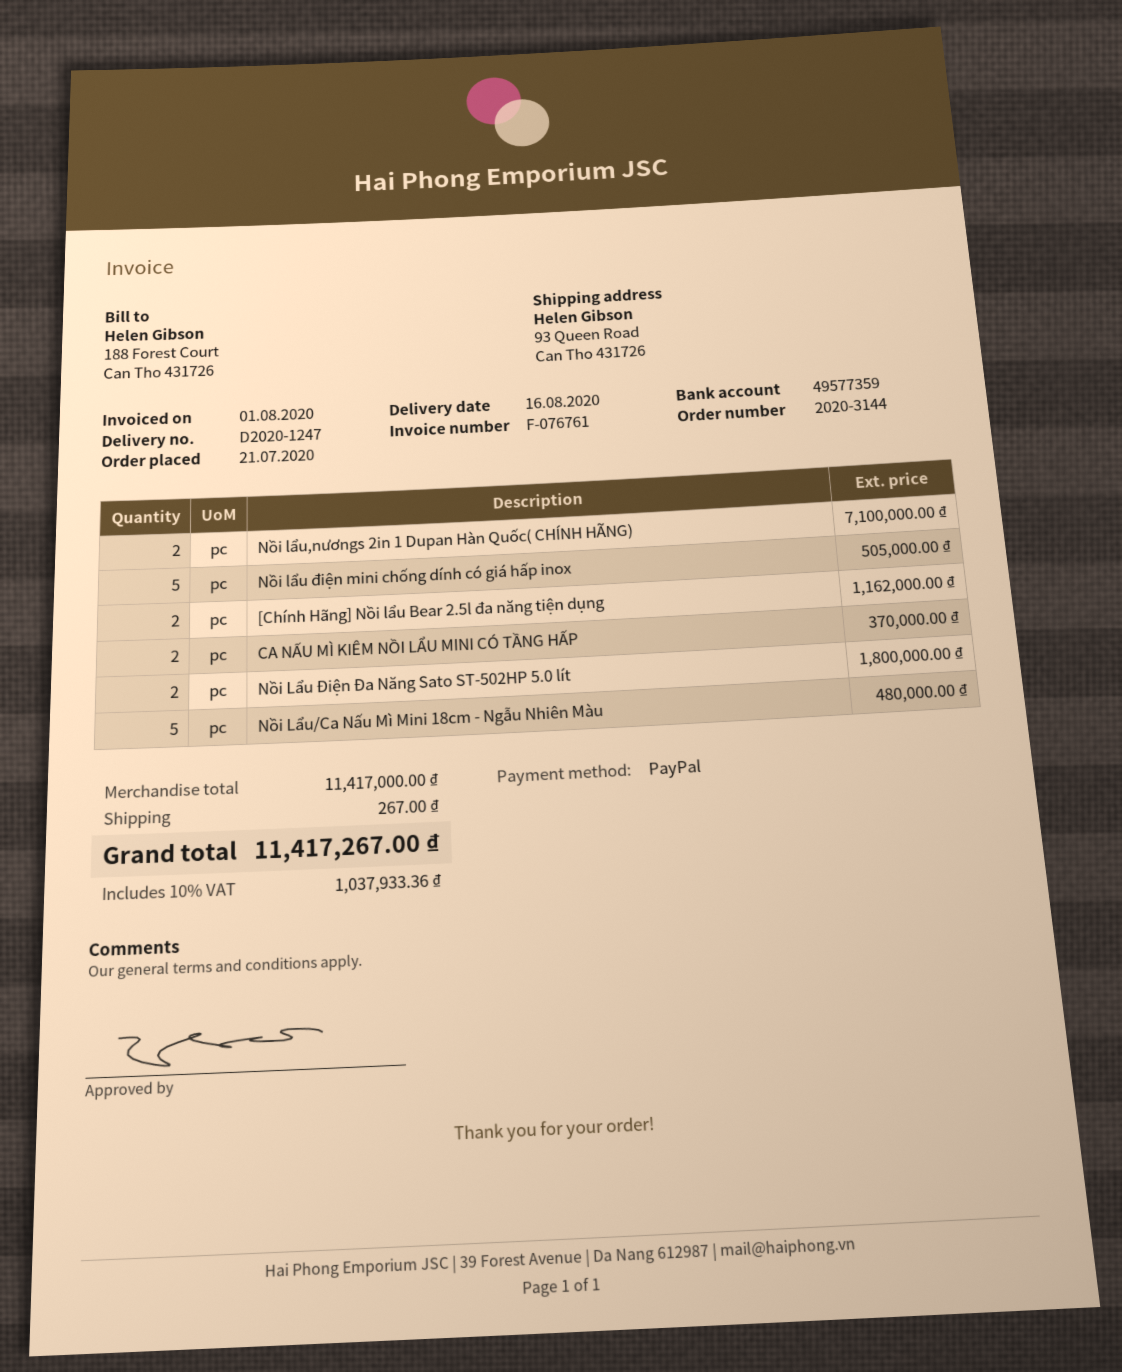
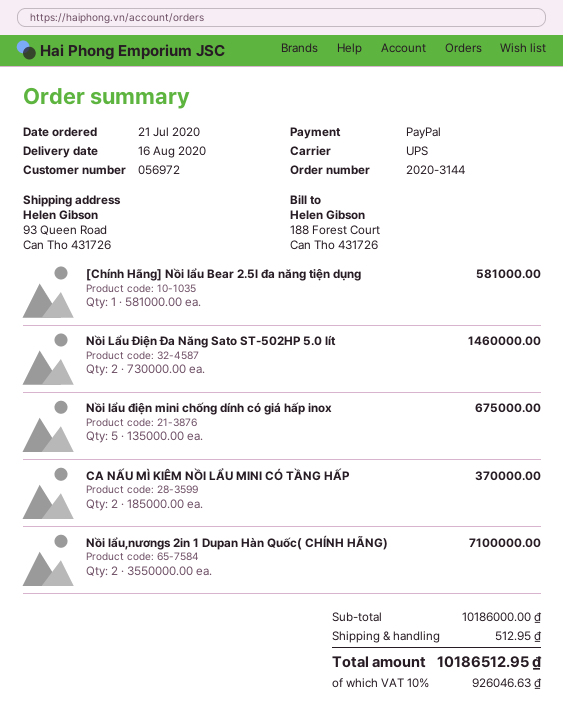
Nồi lẩu điện mini chống dính có giá hấp inox: 5 for 505000.00 -> 5 for 675000.00
[Chính Hãng] Nồi lẩu Bear 2.5l đa năng tiện dụng: 2 for 1162000.00 -> 1 for 581000.00
Nồi Lẩu Điện Đa Năng Sato ST-502HP 5.0 lít: 2 for 1800000.00 -> 2 for 1460000.00
Nồi Lẩu/Ca Nấu Mì Mini 18cm - Ngẫu Nhiên Màu: 5 for 480000.00 -> none
subtotal: 11417000.00 -> 10186000.00
shipping: 267.00 -> 512.95
tax: 10% = 1037933.36 -> 10% = 926046.63
total: 11417267.00 -> 10186512.95

